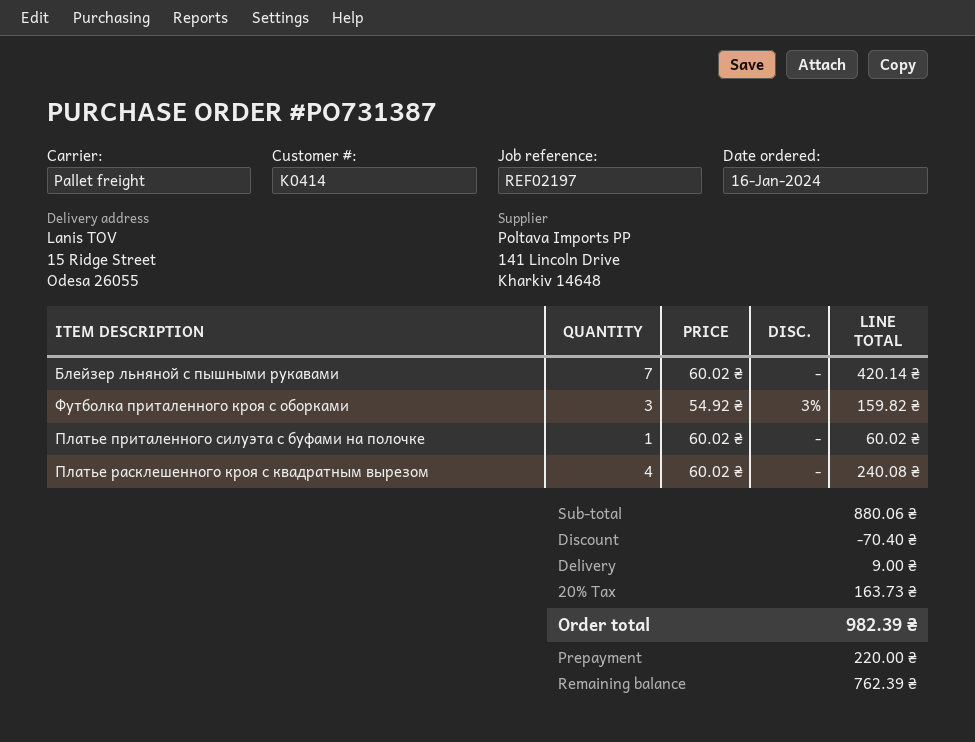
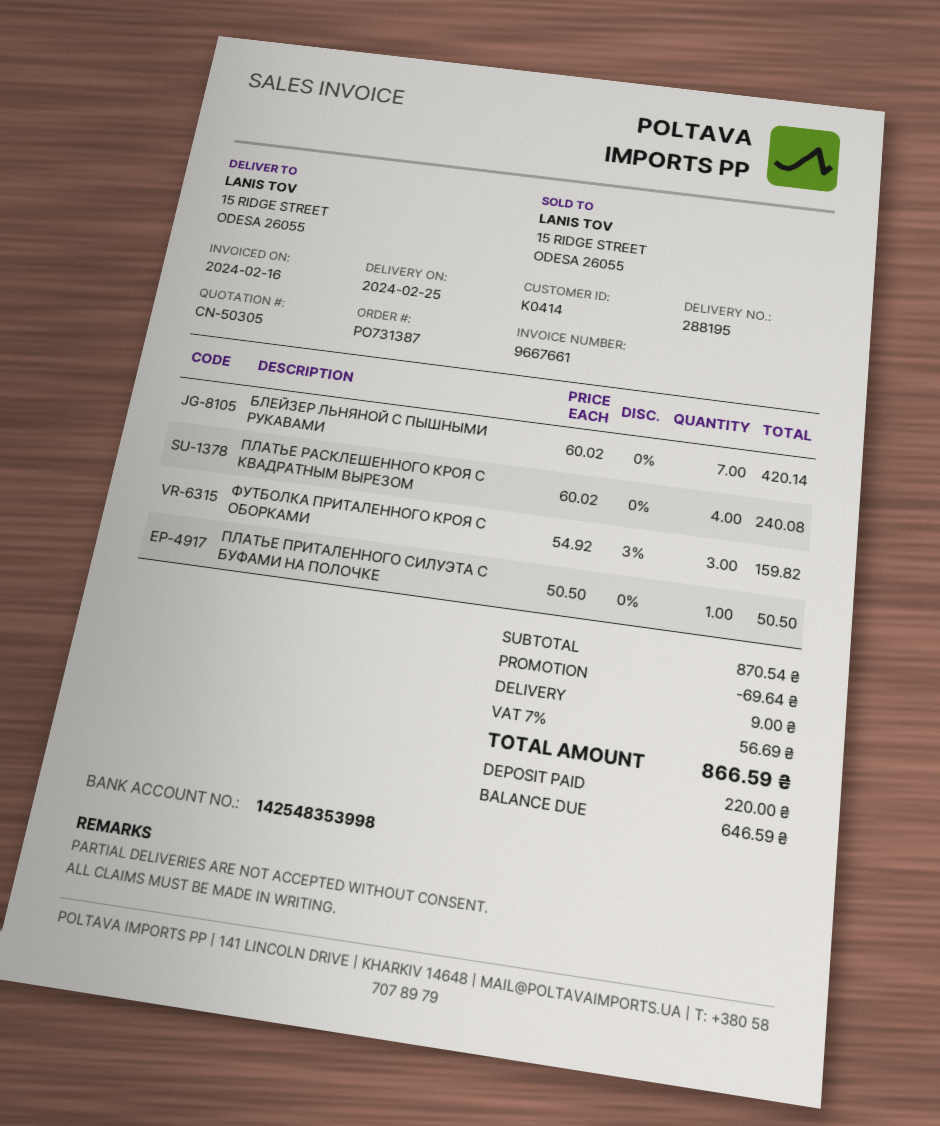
Платье приталенного силуэта с буфами на полочке: 1 x 60.02 = 60.02 -> 1 x 50.50 = 50.50
subtotal: 880.06 -> 870.54
discount: 70.40 -> 69.64
tax: 20% = 163.73 -> 7% = 56.69
total: 982.39 -> 866.59
balance: 762.39 -> 646.59

